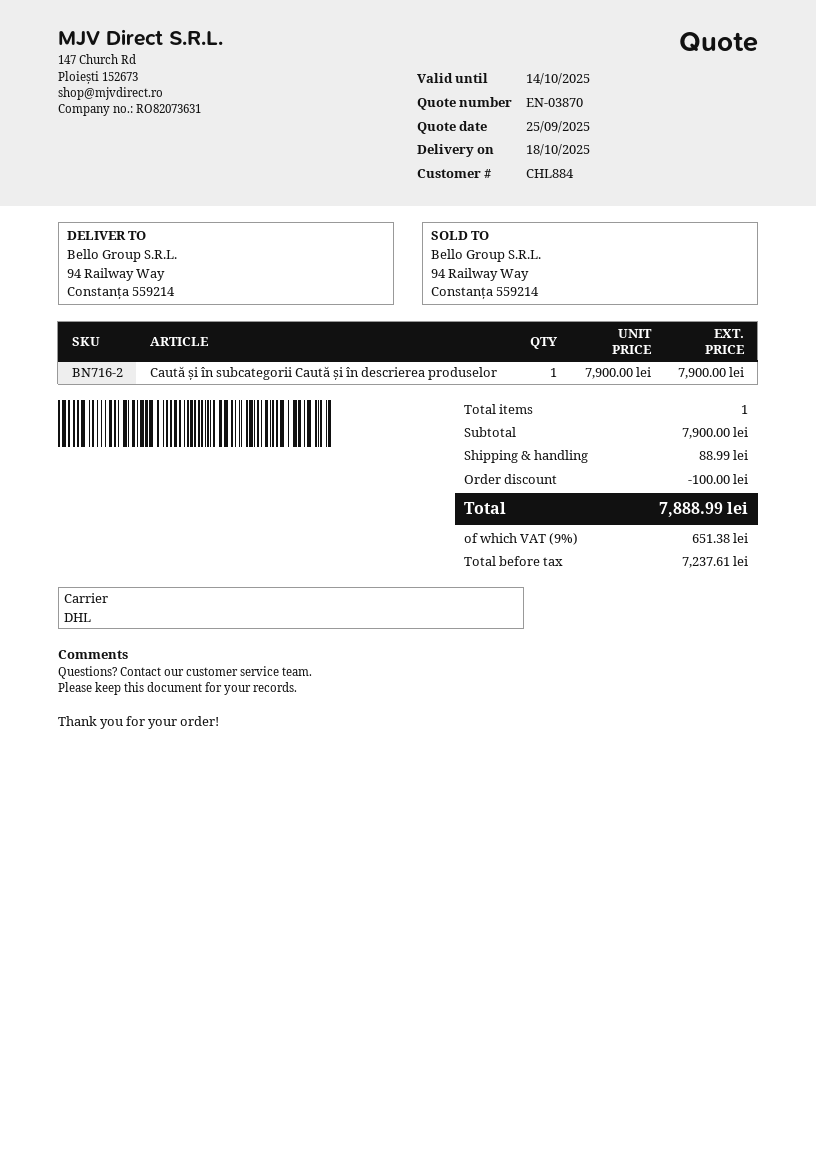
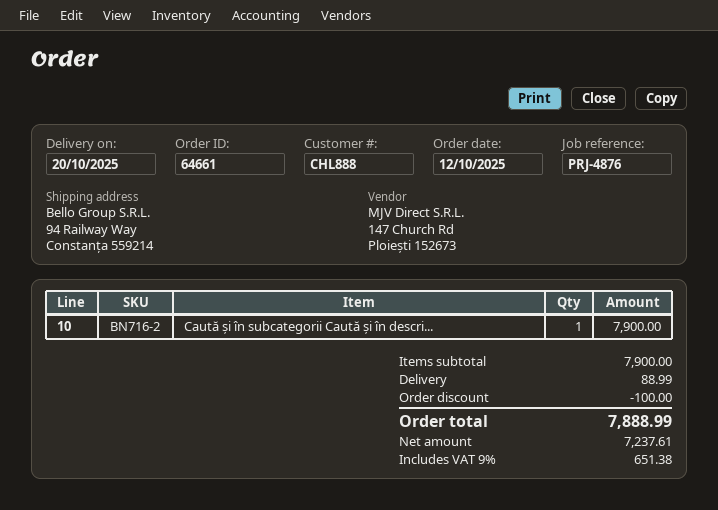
delivery date: 2025-10-18 -> 2025-10-20
customer number: CHL884 -> CHL888

